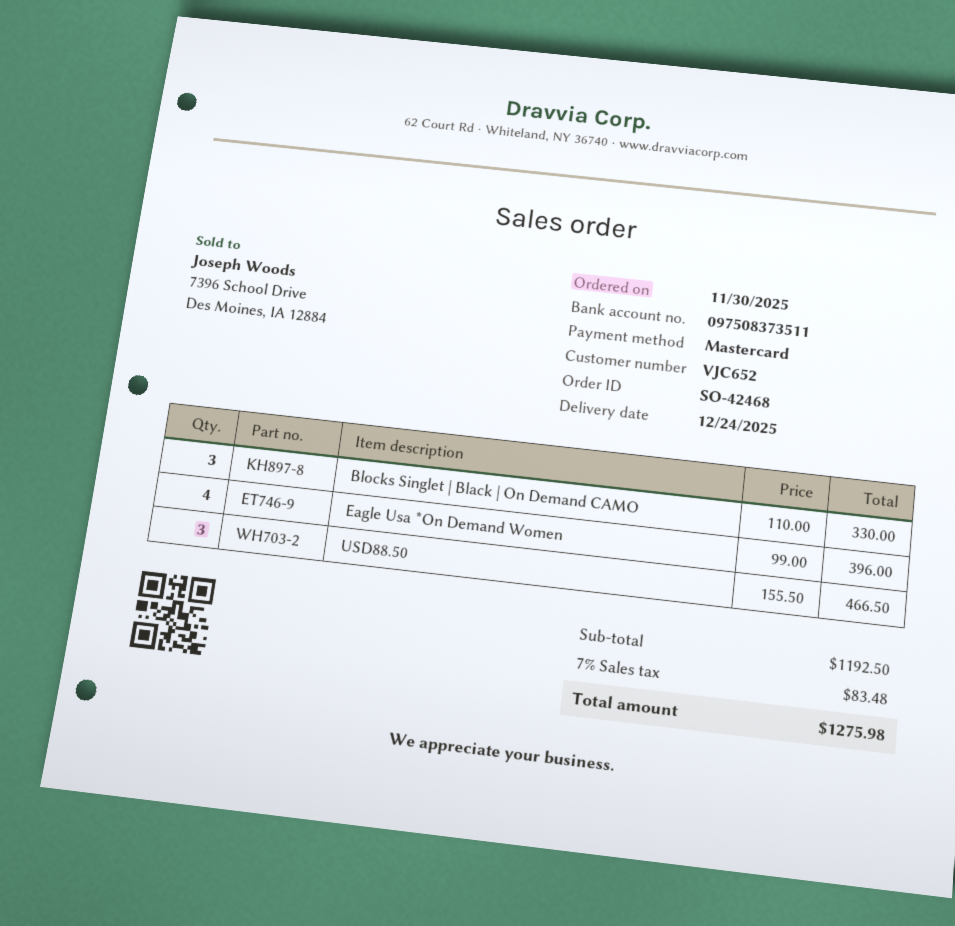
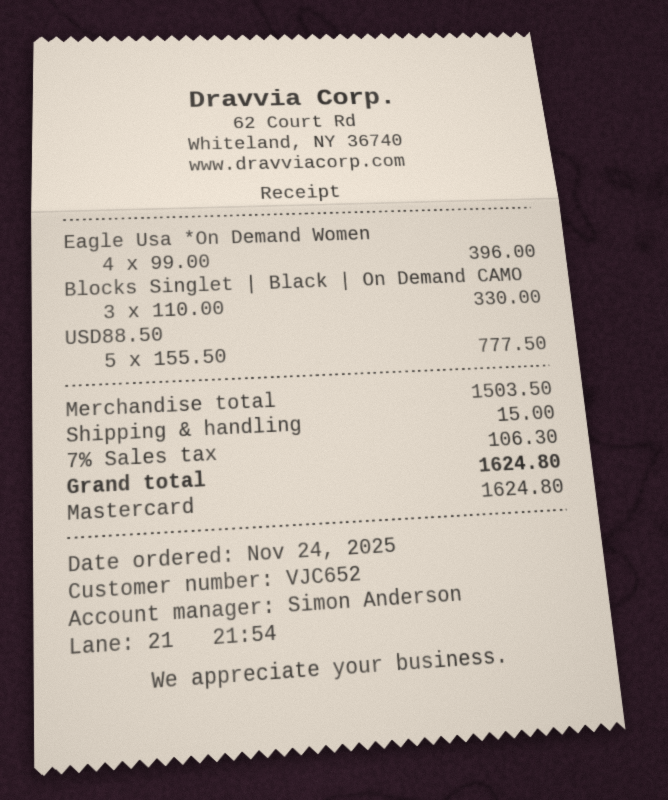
order date: 2025-11-30 -> 2025-11-24
USD88.50: 3 x 155.50 = 466.50 -> 5 x 155.50 = 777.50
subtotal: 1192.50 -> 1503.50
shipping: none -> 15.00
tax: 7% = 83.48 -> 7% = 106.30
total: 1275.98 -> 1624.80

